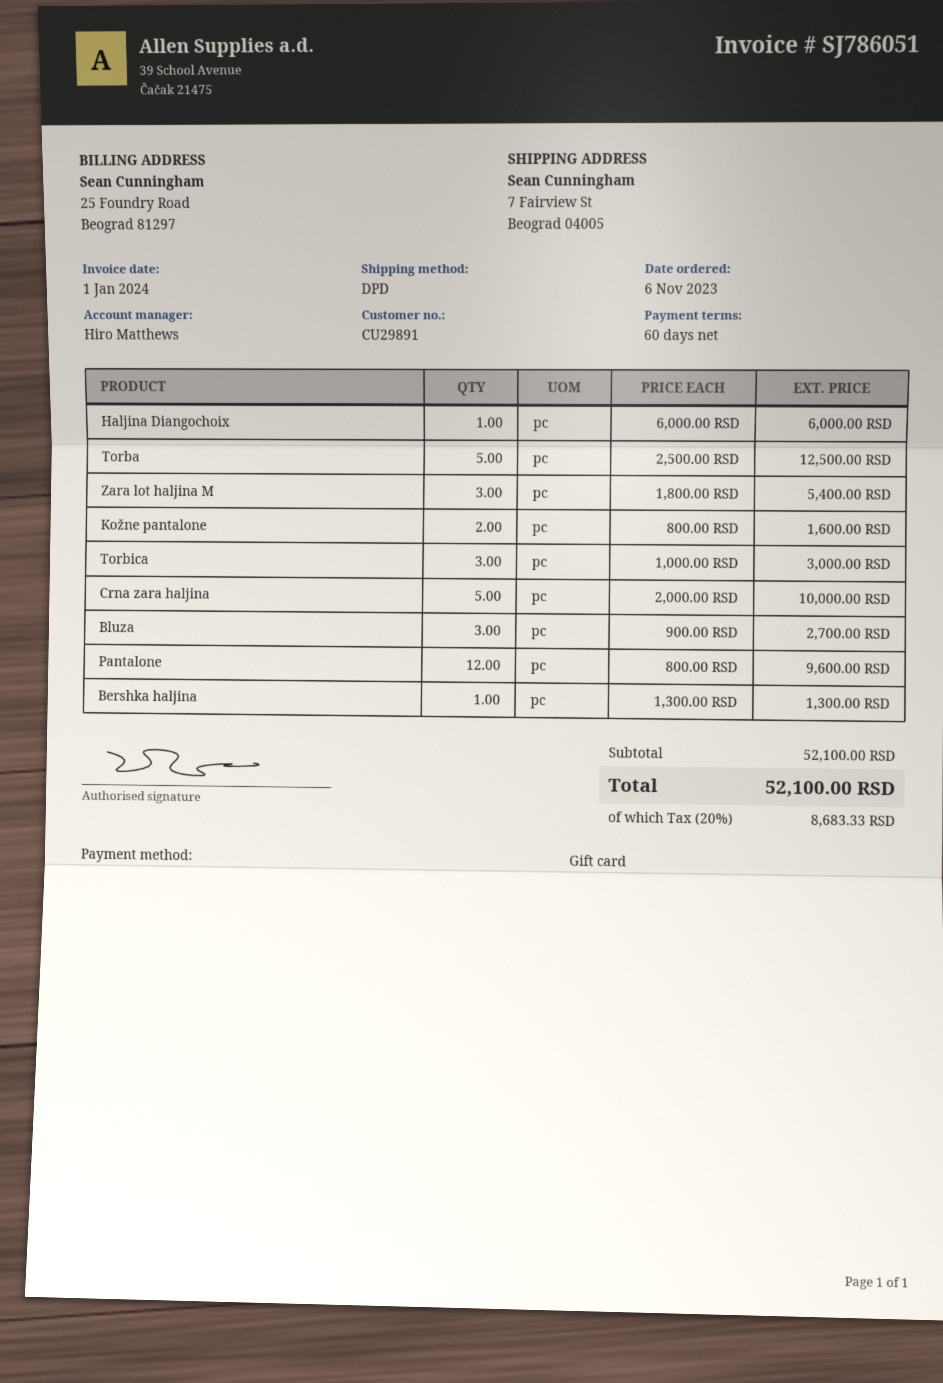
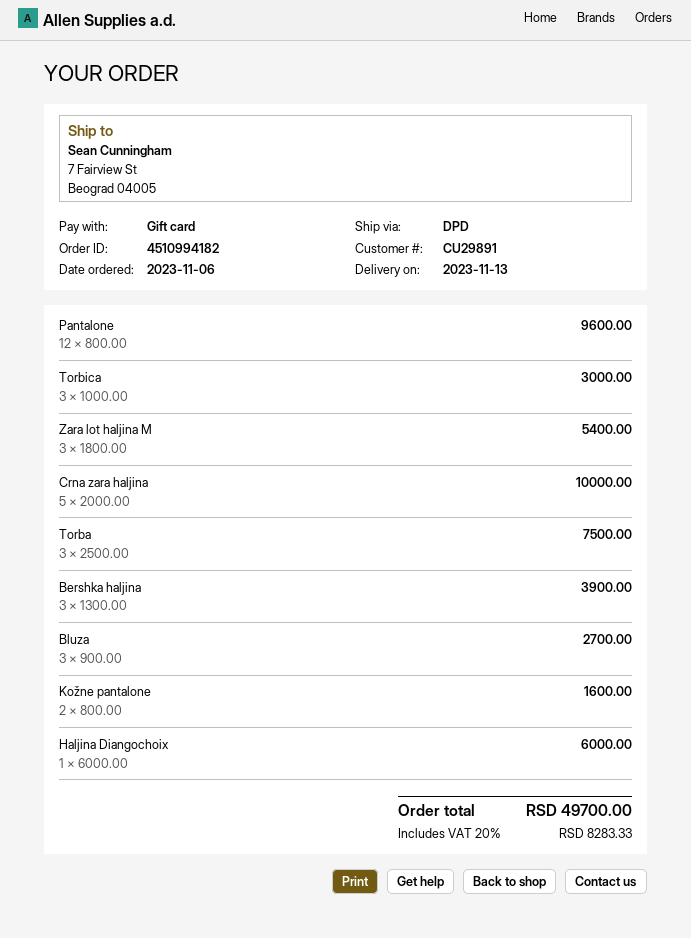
Torba: 5 x 2500.00 = 12500.00 -> 3 x 2500.00 = 7500.00
Bershka haljina: 1 x 1300.00 = 1300.00 -> 3 x 1300.00 = 3900.00
tax: 20% = 8683.33 -> 20% = 8283.33
total: 52100.00 -> 49700.00

